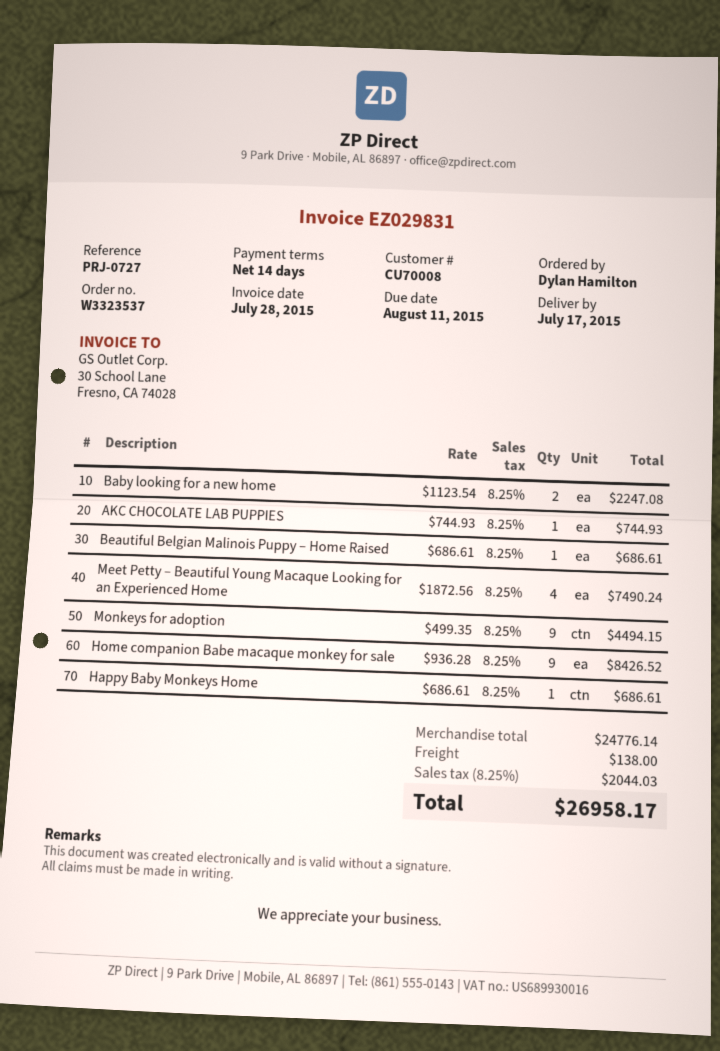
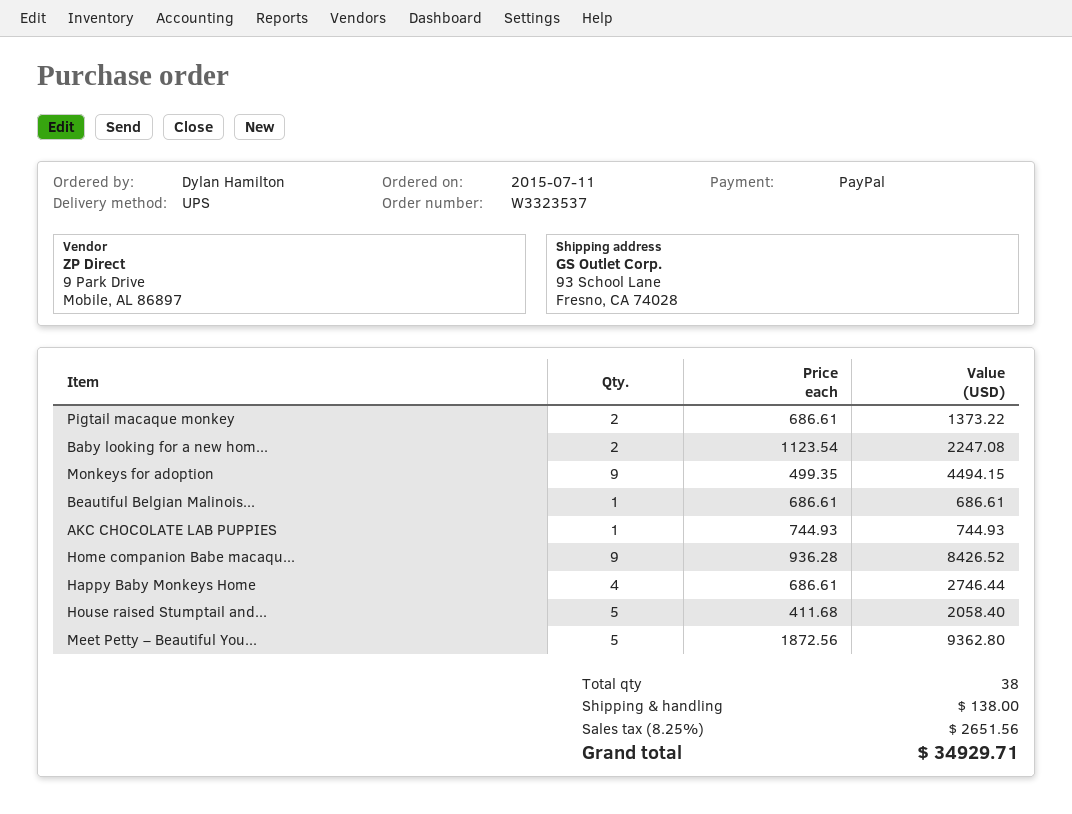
Meet Petty – Beautiful Young Macaque Looking for an Experienced Home: 4 x 1872.56 = 7490.24 -> 5 x 1872.56 = 9362.80
Happy Baby Monkeys Home: 1 x 686.61 = 686.61 -> 4 x 686.61 = 2746.44
Pigtail macaque monkey: none -> 2 x 686.61 = 1373.22
House raised Stumptail and...: none -> 5 x 411.68 = 2058.40
tax: 8.25% = 2044.03 -> 8.25% = 2651.56
total: 26958.17 -> 34929.71

